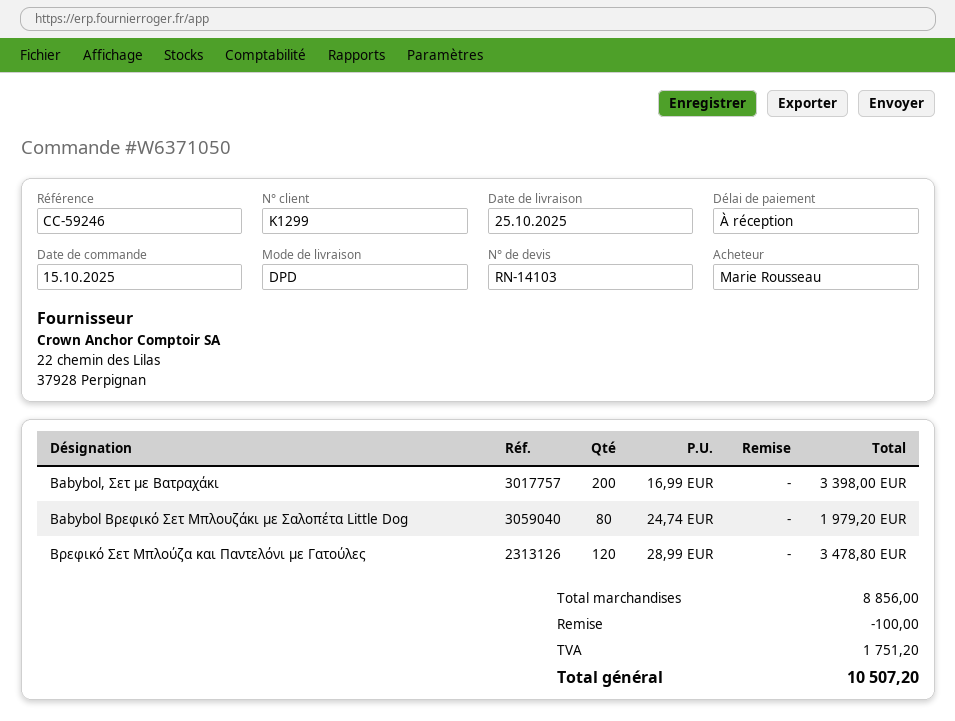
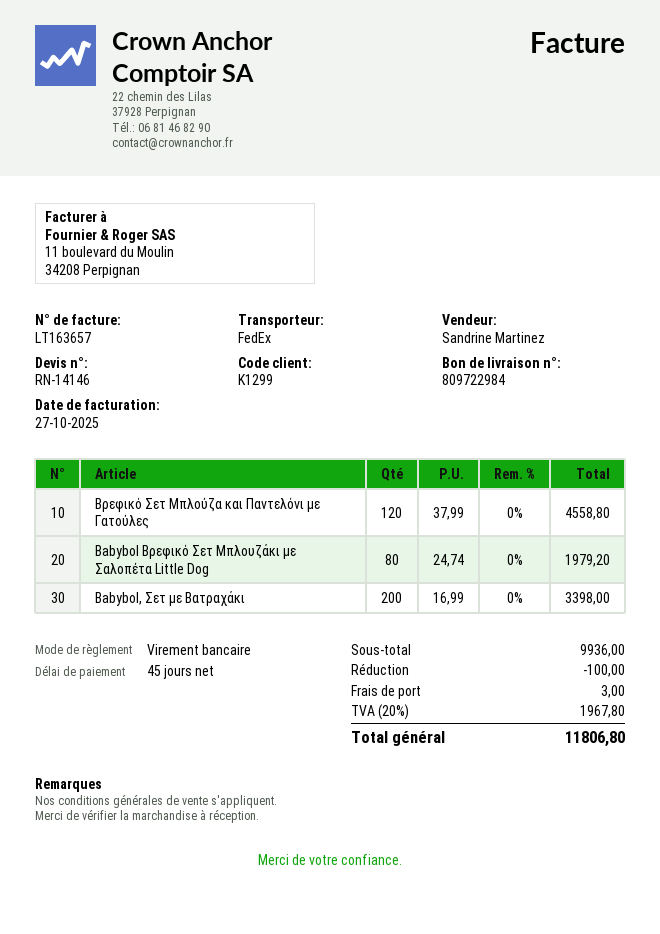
quote number: RN-14103 -> RN-14146
payment terms: on receipt -> 45 days
shipping method: DPD -> FedEx
Βρεφικό Σετ Μπλούζα και Παντελόνι με Γατούλες: 120 x 28.99 = 3478.80 -> 120 x 37.99 = 4558.80
subtotal: 8856.00 -> 9936.00
shipping: none -> 3.00
tax: 1751.20 -> 1967.80
total: 10507.20 -> 11806.80

